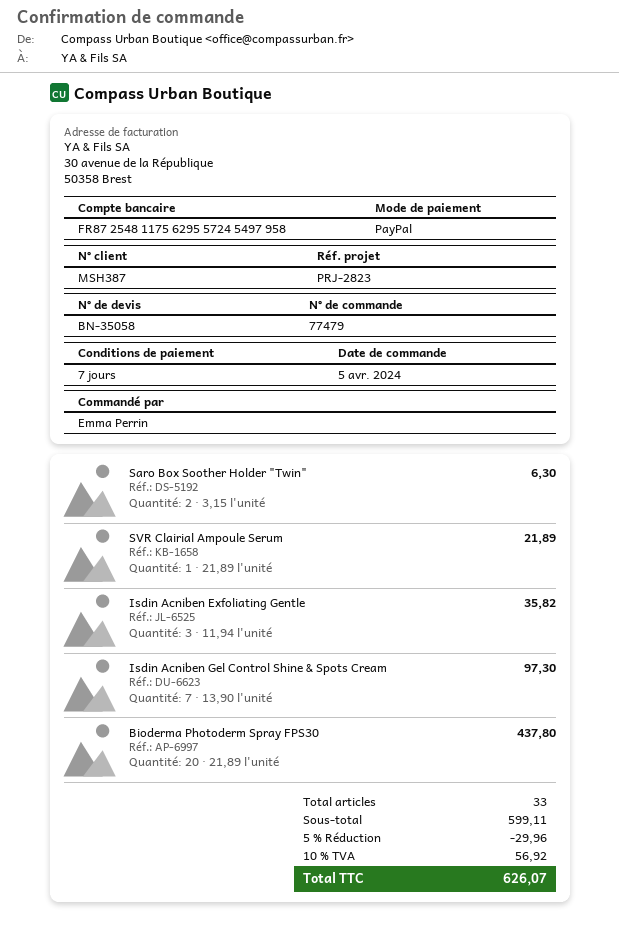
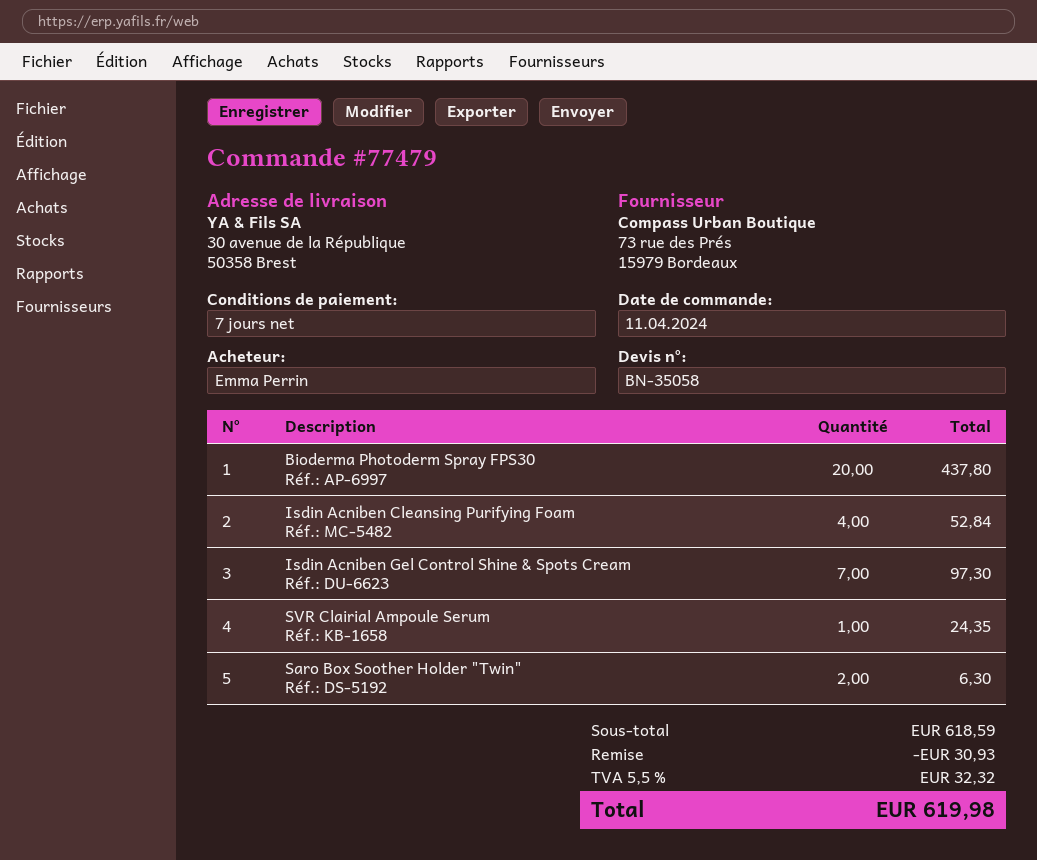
order date: 2024-04-05 -> 2024-04-11
SVR Clairial Ampoule Serum: 1 for 21.89 -> 1 for 24.35
Isdin Acniben Exfoliating Gentle: 3 for 35.82 -> none
Isdin Acniben Cleansing Purifying Foam: none -> 4 for 52.84
subtotal: 599.11 -> 618.59
discount: 29.96 -> 30.93
tax: 10% = 56.92 -> 5.5% = 32.32
total: 626.07 -> 619.98

